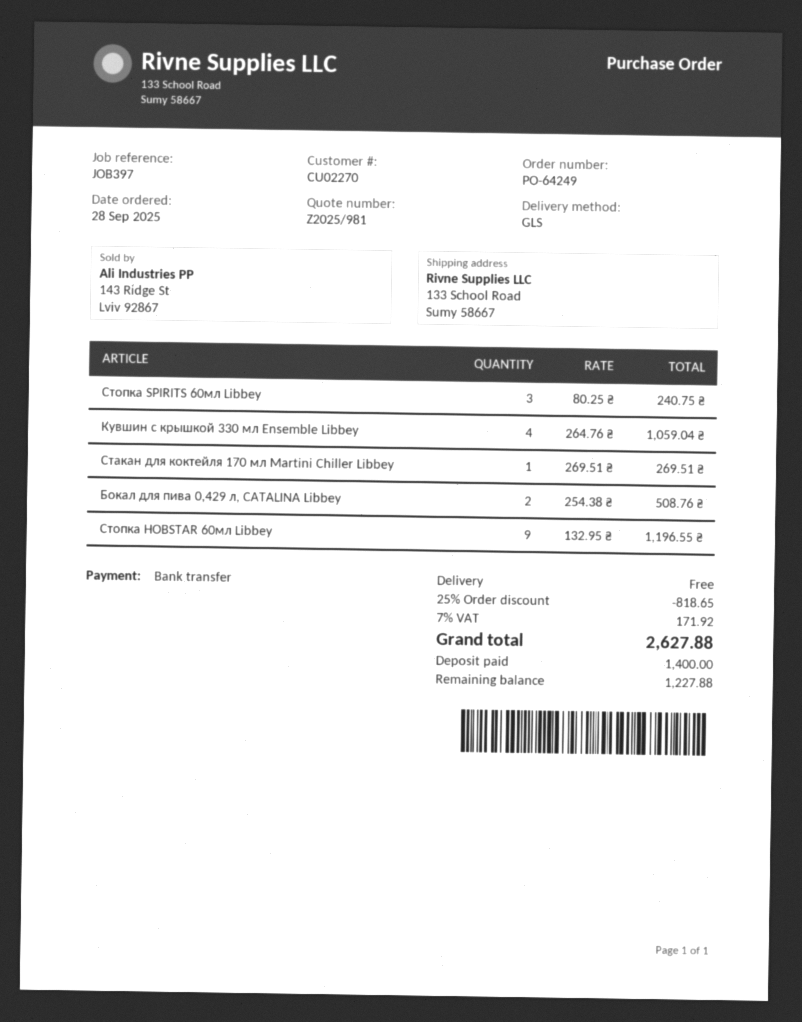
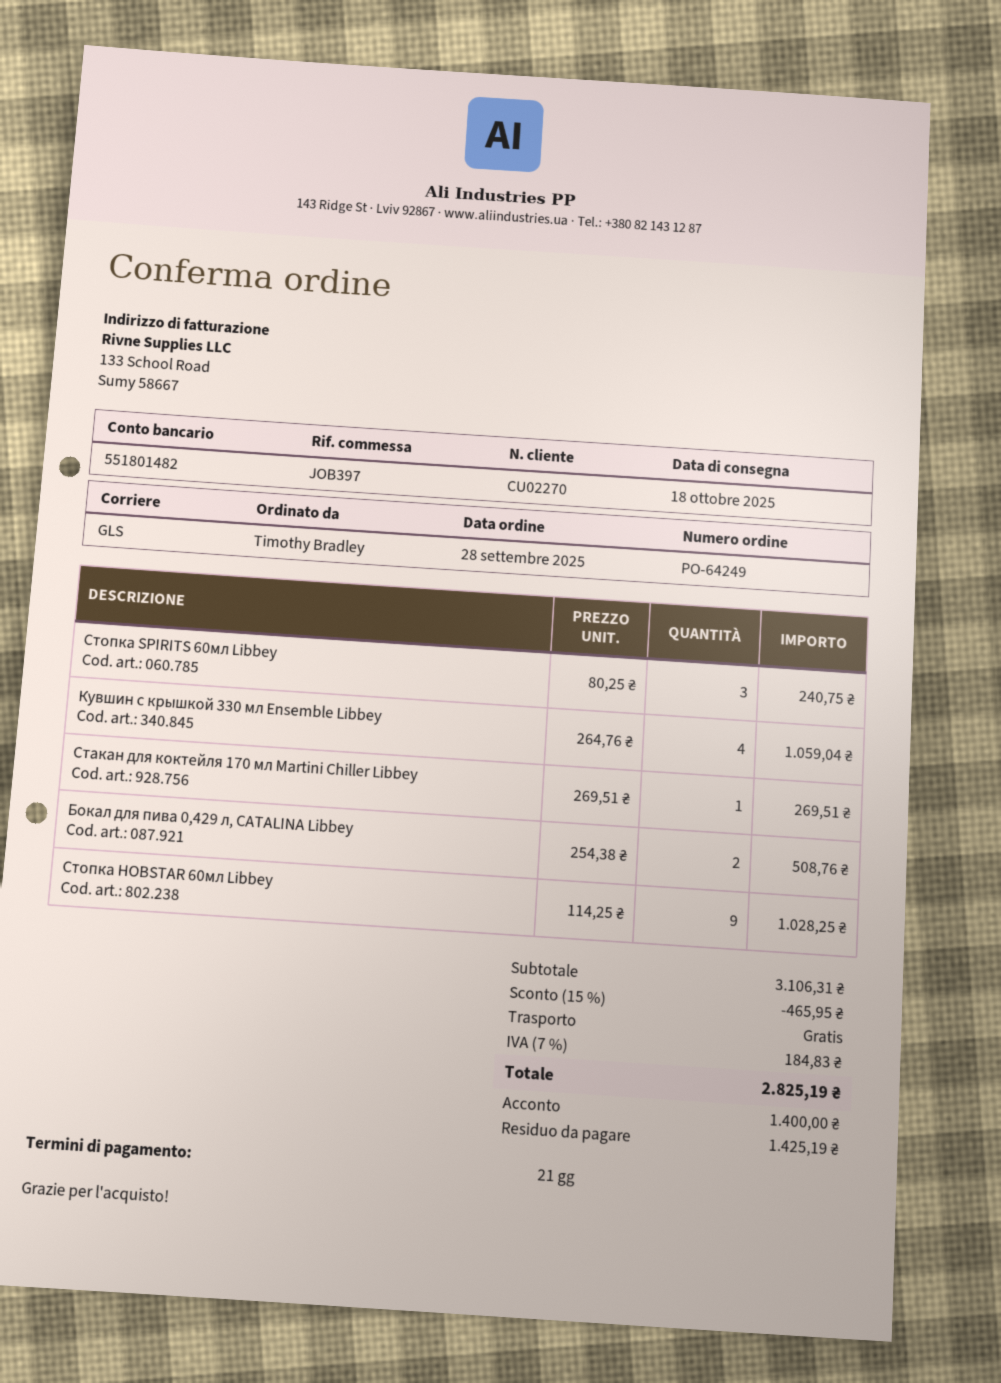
Стопка HOBSTAR 60мл Libbey: 9 x 132.95 = 1196.55 -> 9 x 114.25 = 1028.25
discount: 25% = 818.65 -> 15% = 465.95
tax: 7% = 171.92 -> 7% = 184.83
total: 2627.88 -> 2825.19
balance: 1227.88 -> 1425.19

